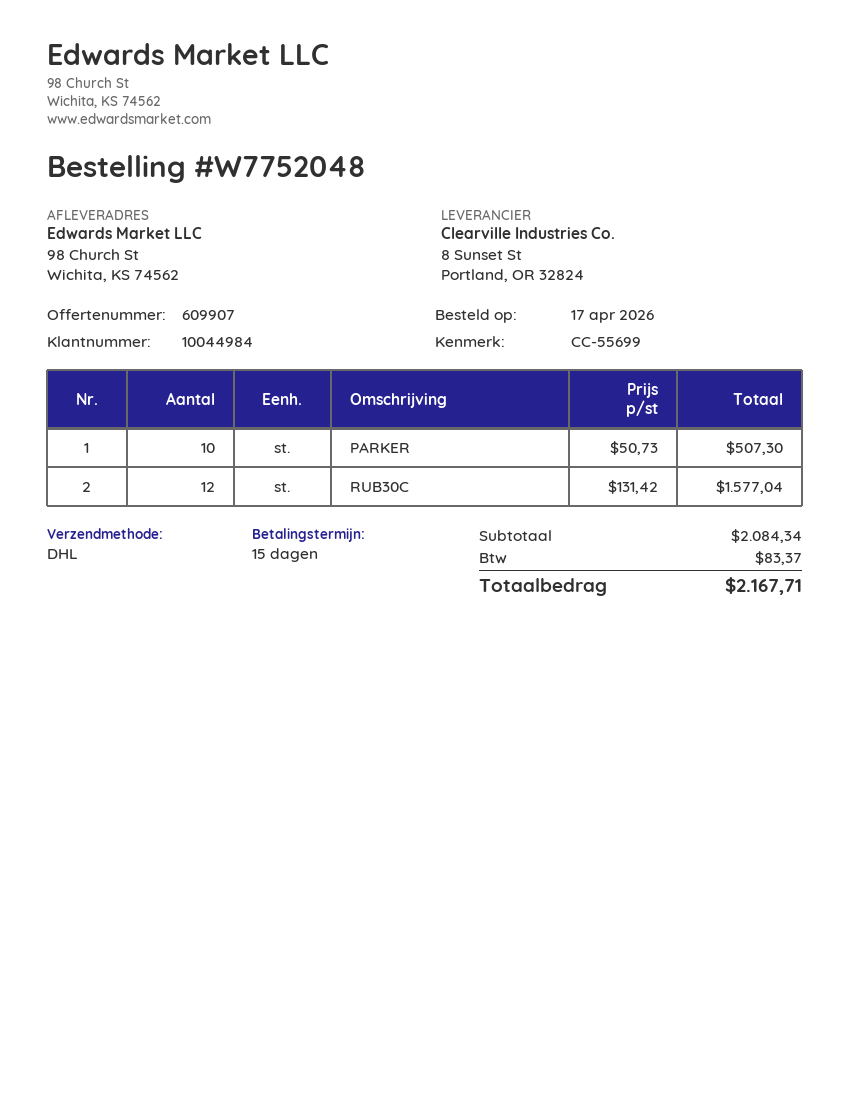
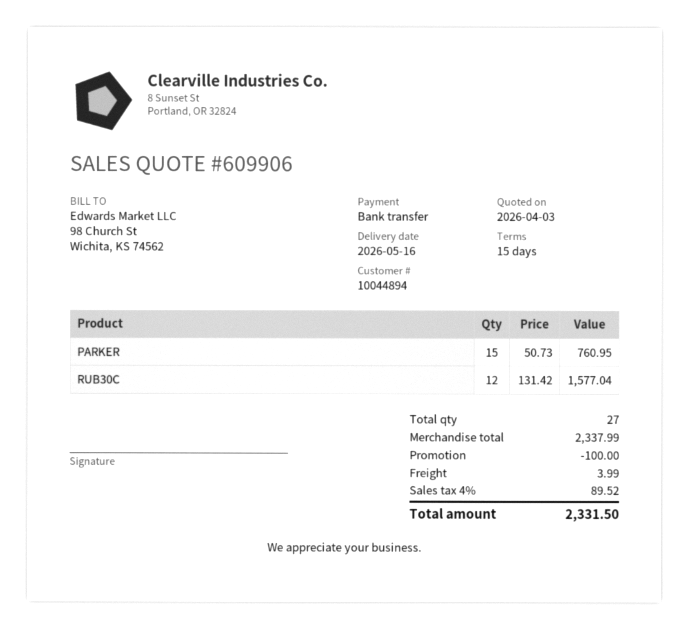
quote number: 609907 -> 609906
customer number: 10044984 -> 10044894
PARKER: 10 x 50.73 = 507.30 -> 15 x 50.73 = 760.95
subtotal: 2084.34 -> 2337.99
discount: none -> 100.00
shipping: none -> 3.99
tax: 83.37 -> 89.52
total: 2167.71 -> 2331.50

